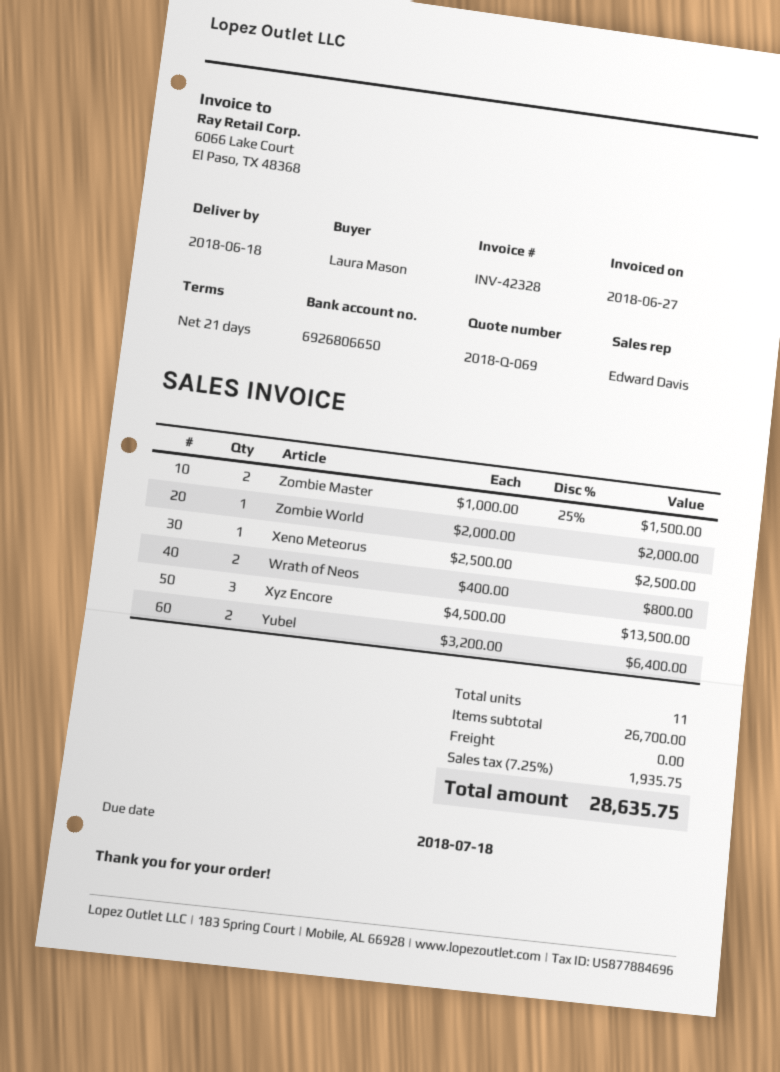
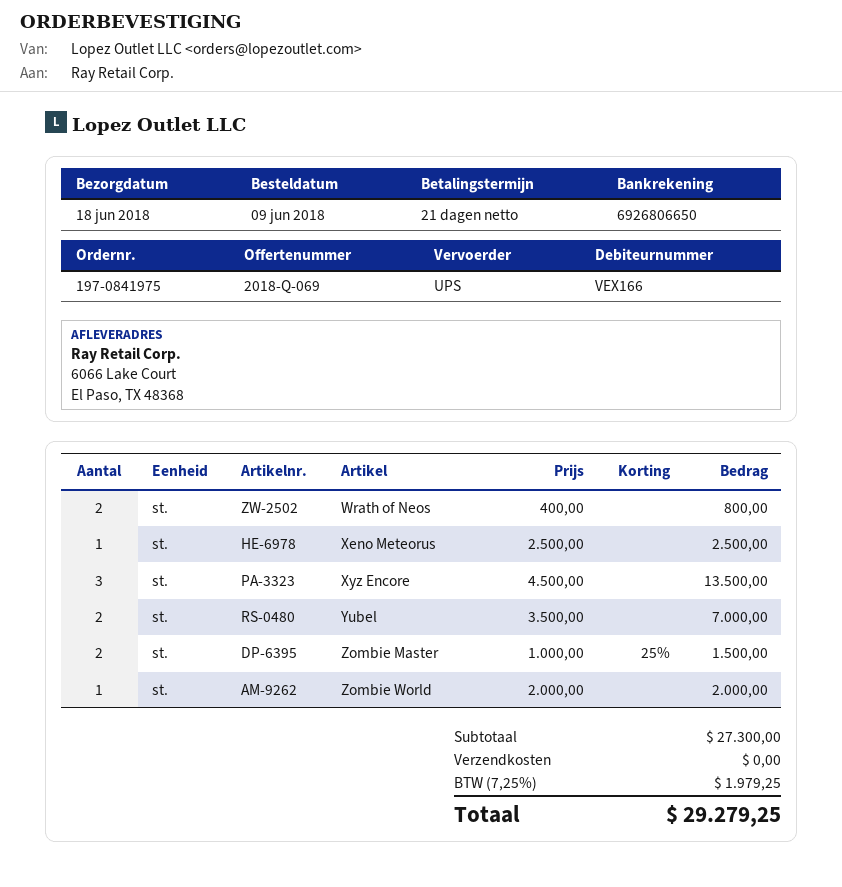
Yubel: 2 x 3200.00 = 6400.00 -> 2 x 3500.00 = 7000.00
subtotal: 26700.00 -> 27300.00
tax: 7.25% = 1935.75 -> 7.25% = 1979.25
total: 28635.75 -> 29279.25

